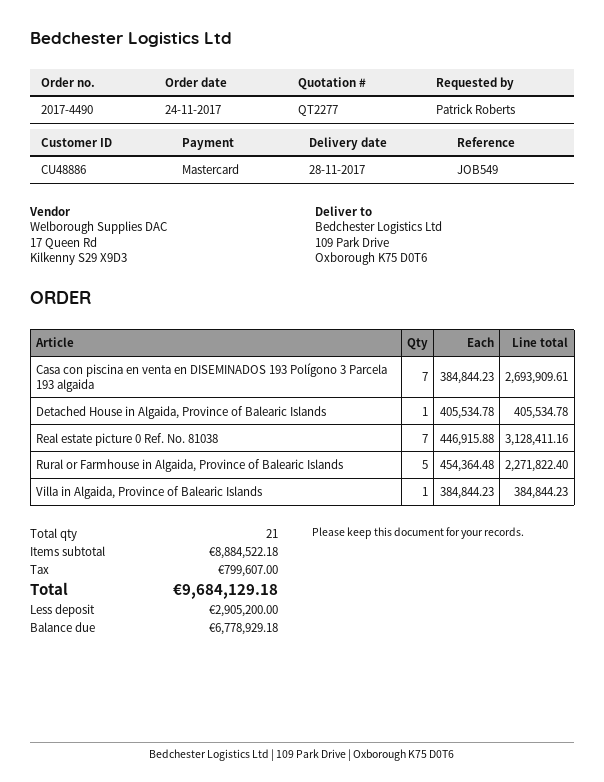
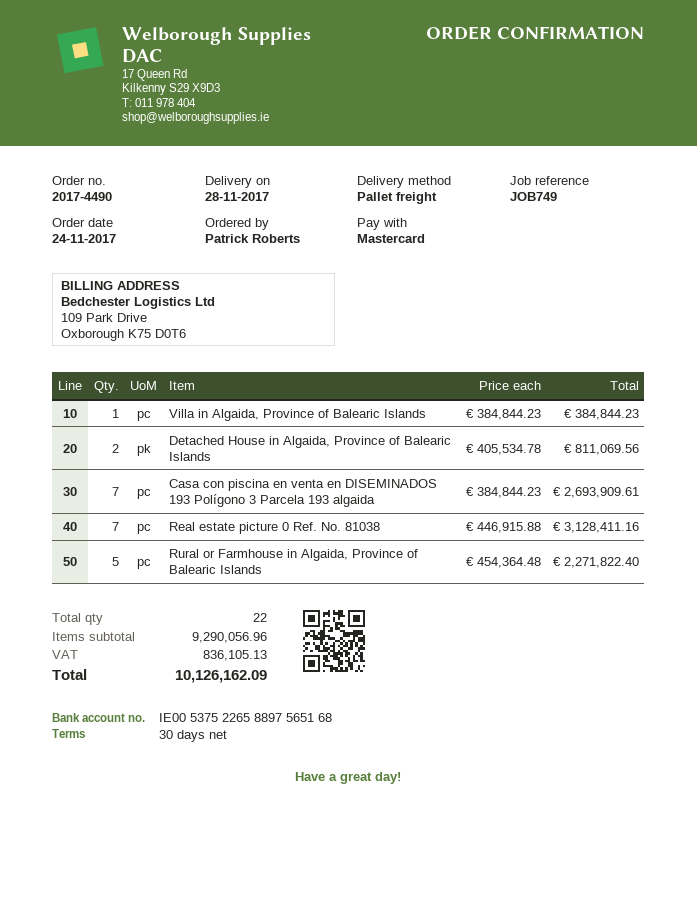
reference: JOB549 -> JOB749
Detached House in Algaida, Province of Balearic Islands: 1 x 405534.78 = 405534.78 -> 2 x 405534.78 = 811069.56
total quantity: 21 -> 22
subtotal: 8884522.18 -> 9290056.96
tax: 799607.00 -> 836105.13
total: 9684129.18 -> 10126162.09

